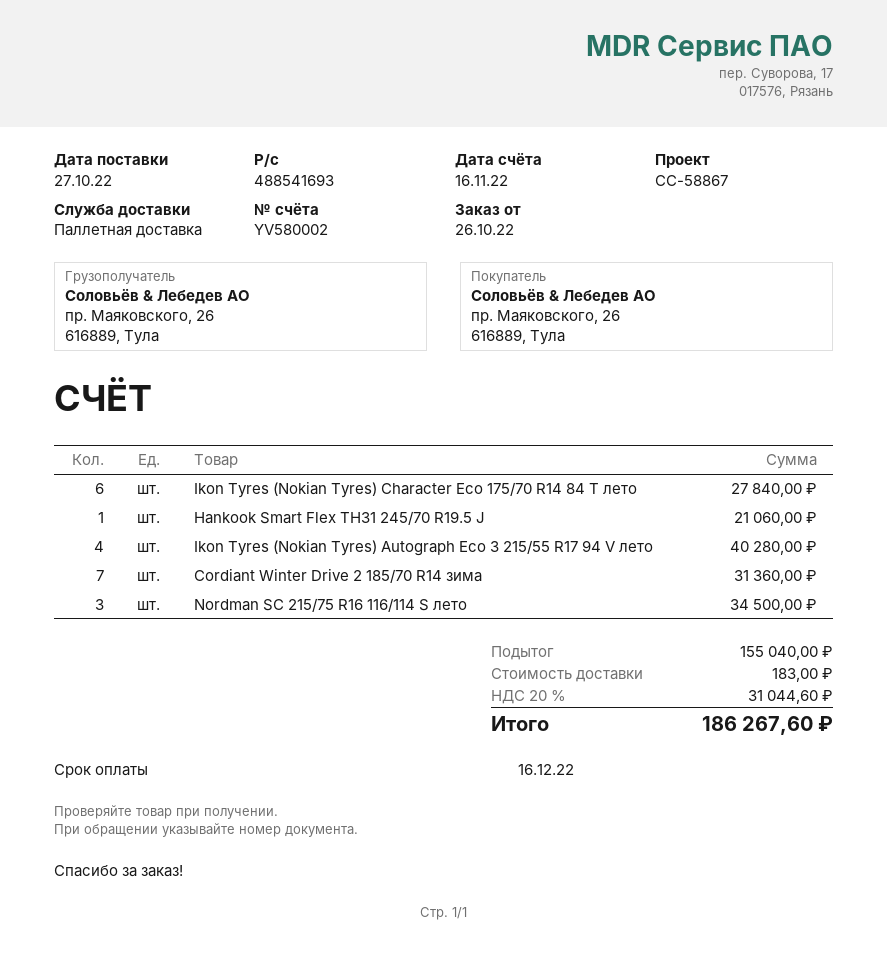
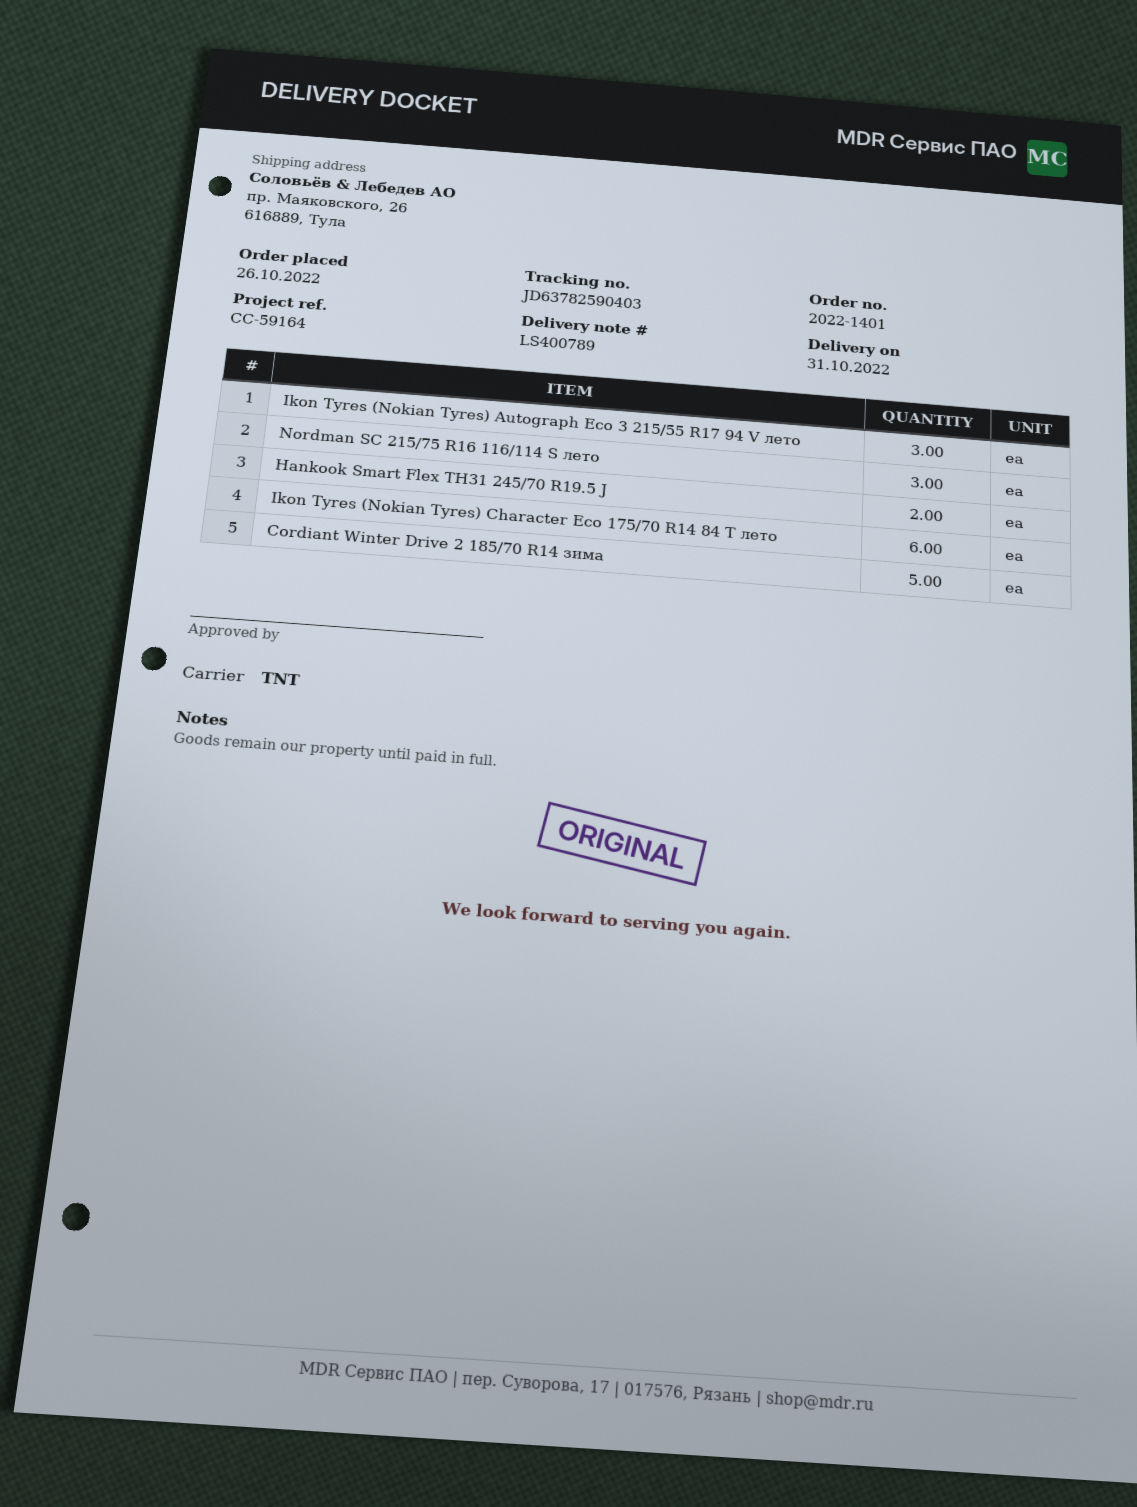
delivery date: 2022-10-27 -> 2022-10-31
reference: CC-58867 -> CC-59164
shipping method: pallet freight -> TNT
Hankook Smart Flex TH31 245/70 R19.5 J: 1 -> 2
Ikon Tyres (Nokian Tyres) Autograph Eco 3 215/55 R17 94 V лето: 4 -> 3
Cordiant Winter Drive 2 185/70 R14 зима: 7 -> 5

